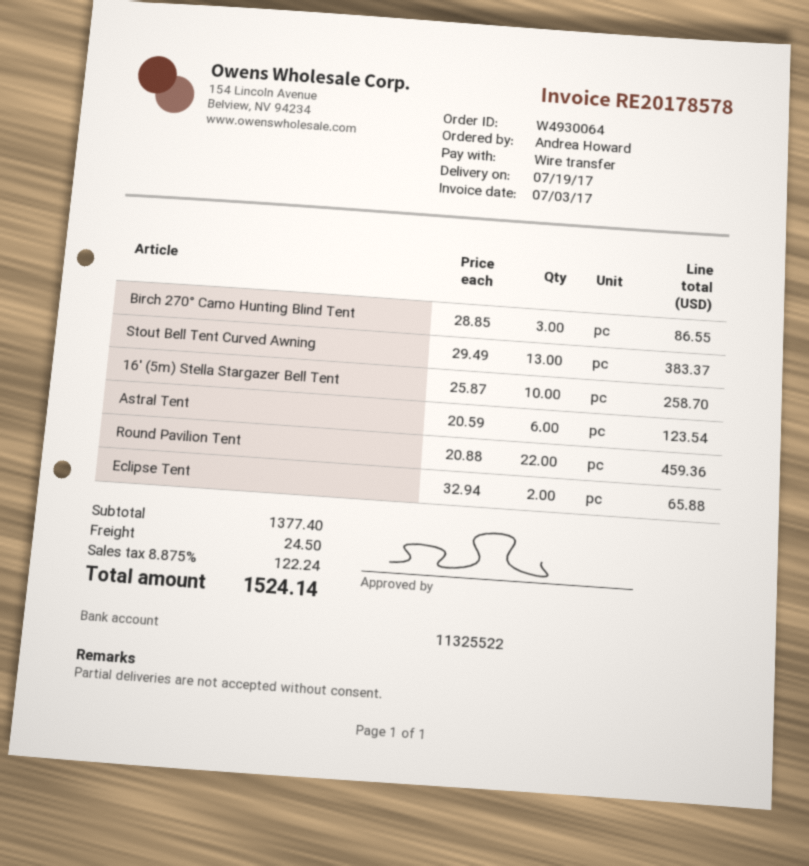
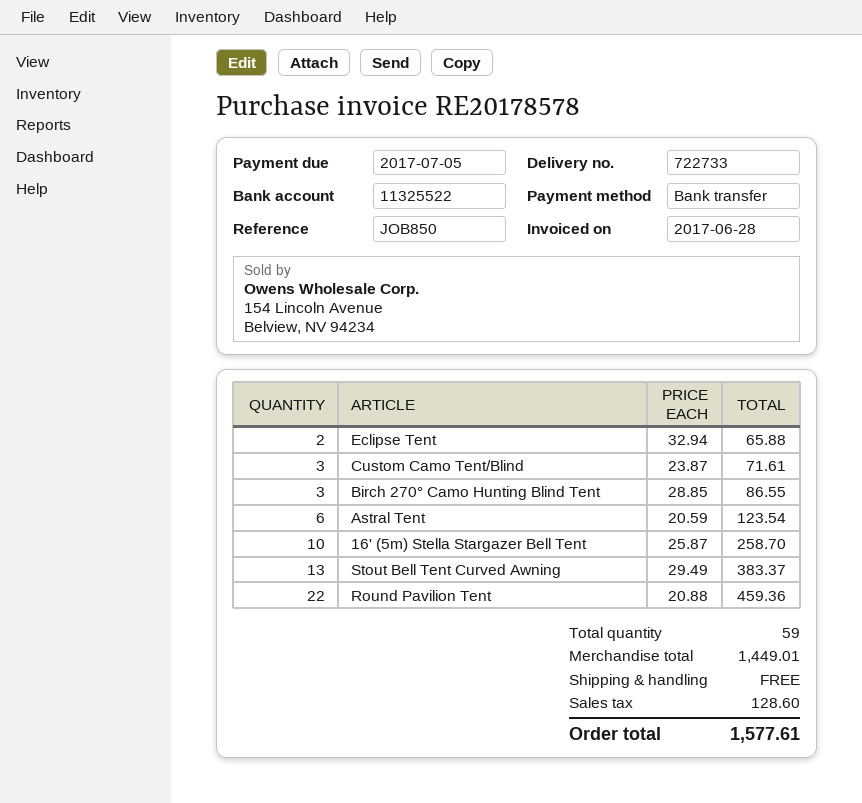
invoice date: 2017-07-03 -> 2017-06-28
Custom Camo Tent/Blind: none -> 3 x 23.87 = 71.61
subtotal: 1377.40 -> 1449.01
shipping: 24.50 -> 0.00
tax: 122.24 -> 128.60
total: 1524.14 -> 1577.61

